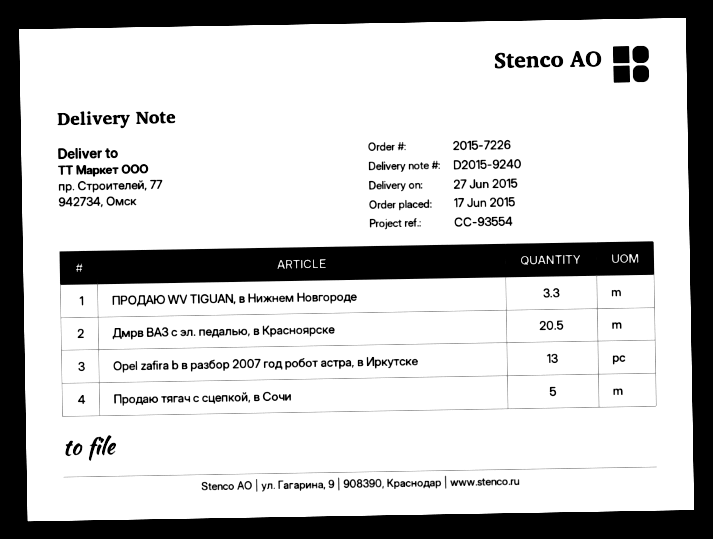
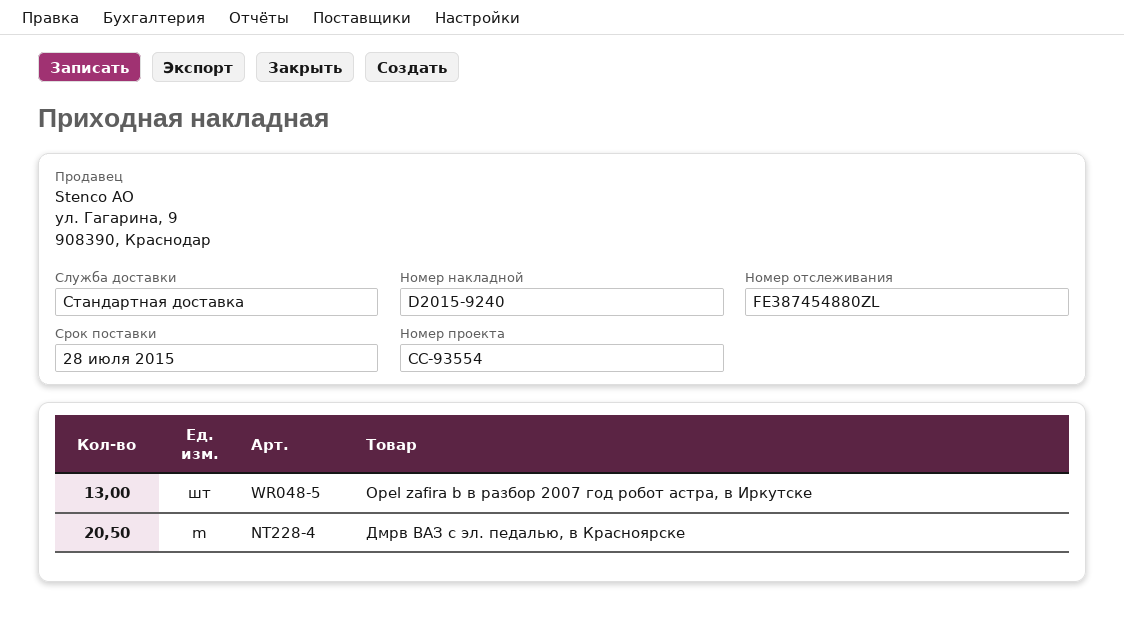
delivery date: 2015-06-27 -> 2015-07-28
ПРОДАЮ WV TIGUAN, в Нижнем Новгороде: 3.3 -> none
Продаю тягач с сцепкой, в Сочи: 5 -> none

